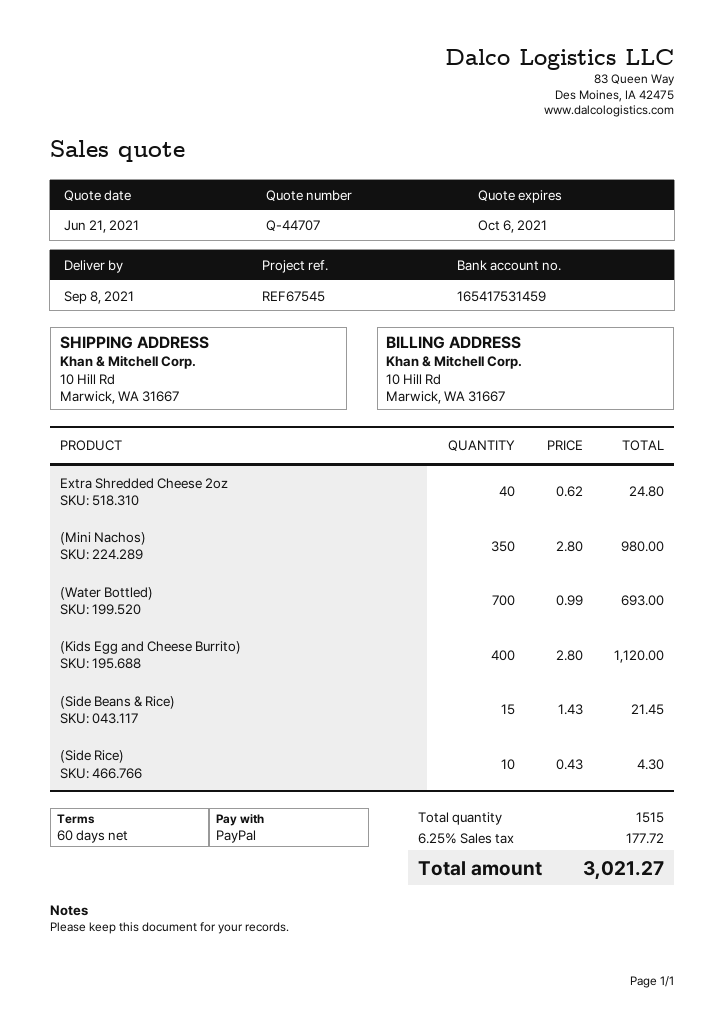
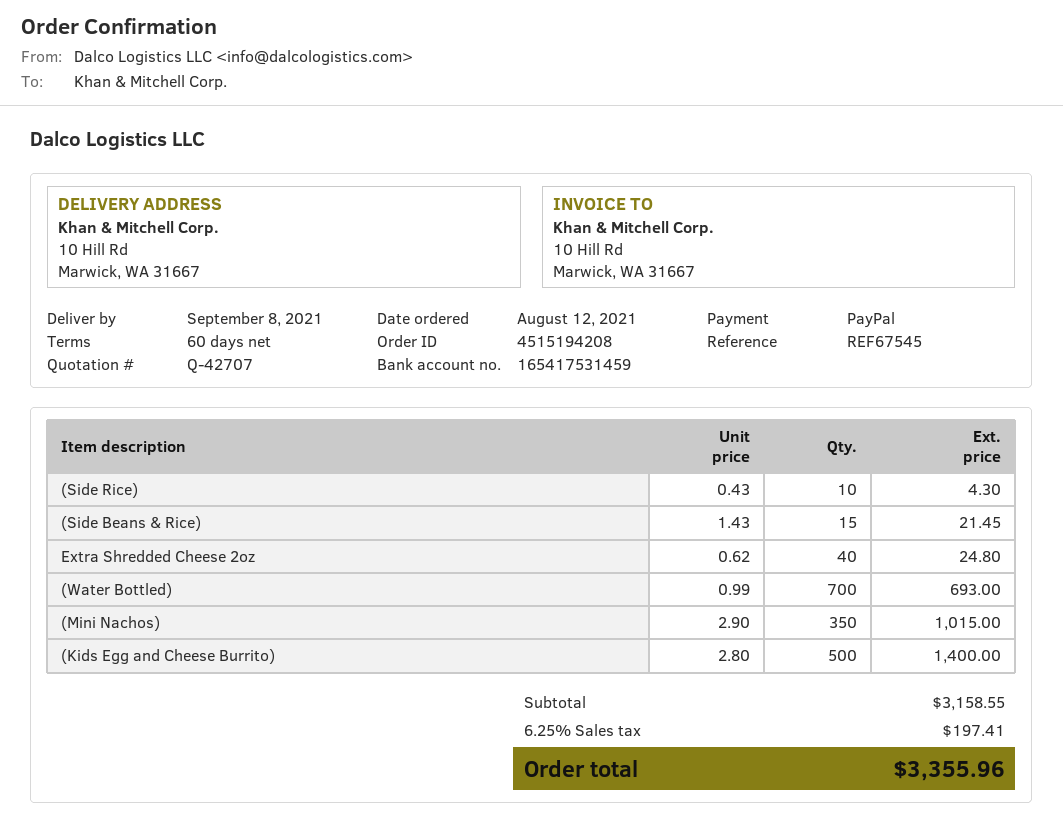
quote number: Q-44707 -> Q-42707
(Mini Nachos): 350 x 2.80 = 980.00 -> 350 x 2.90 = 1015.00
(Kids Egg and Cheese Burrito): 400 x 2.80 = 1120.00 -> 500 x 2.80 = 1400.00
tax: 6.25% = 177.72 -> 6.25% = 197.41
total: 3021.27 -> 3355.96

